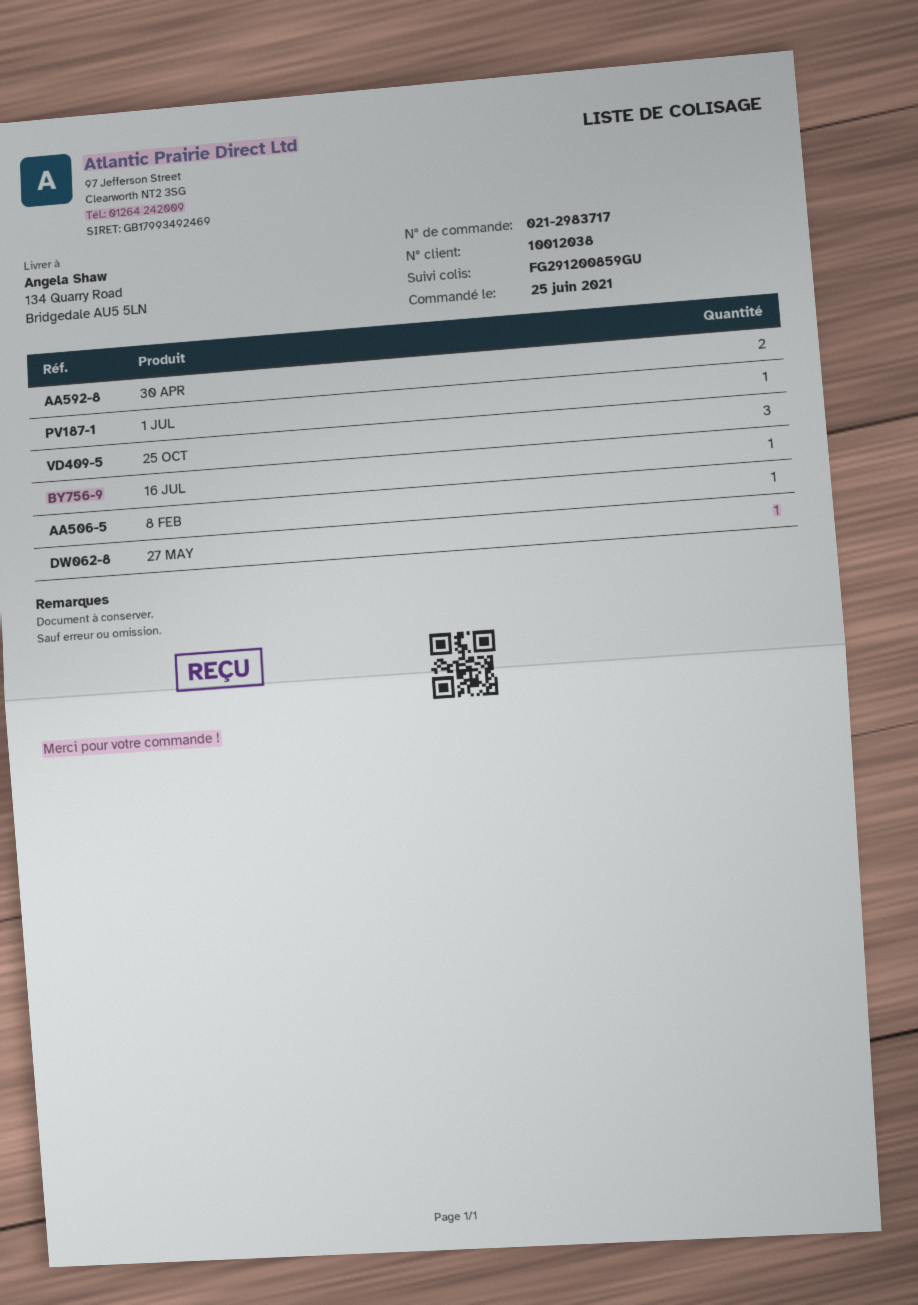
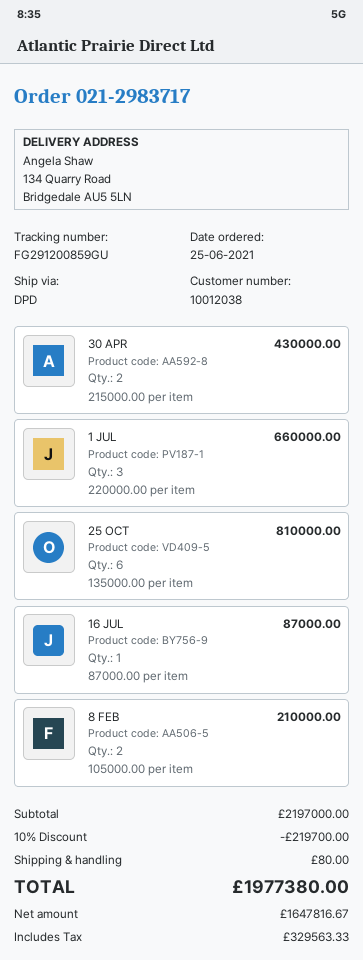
1 JUL: 1 -> 3
25 OCT: 3 -> 6
8 FEB: 1 -> 2
27 MAY: 1 -> none

